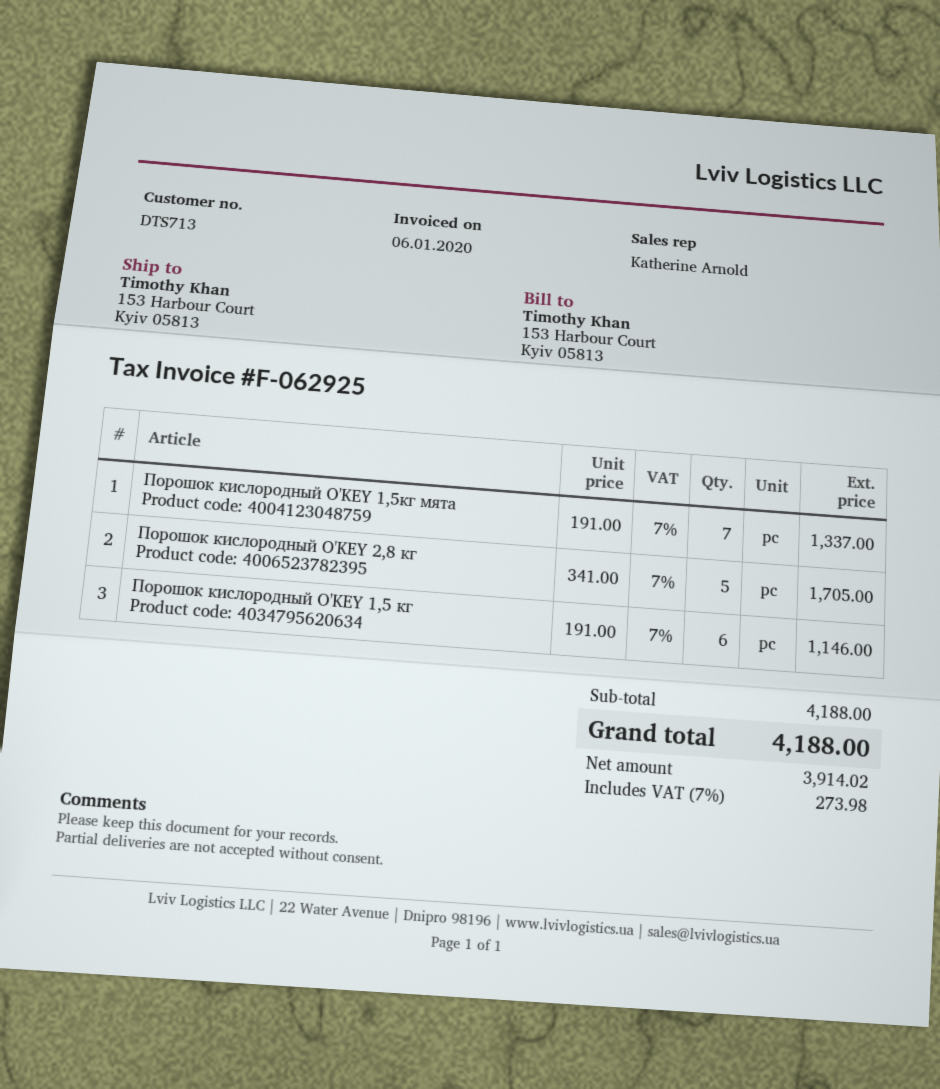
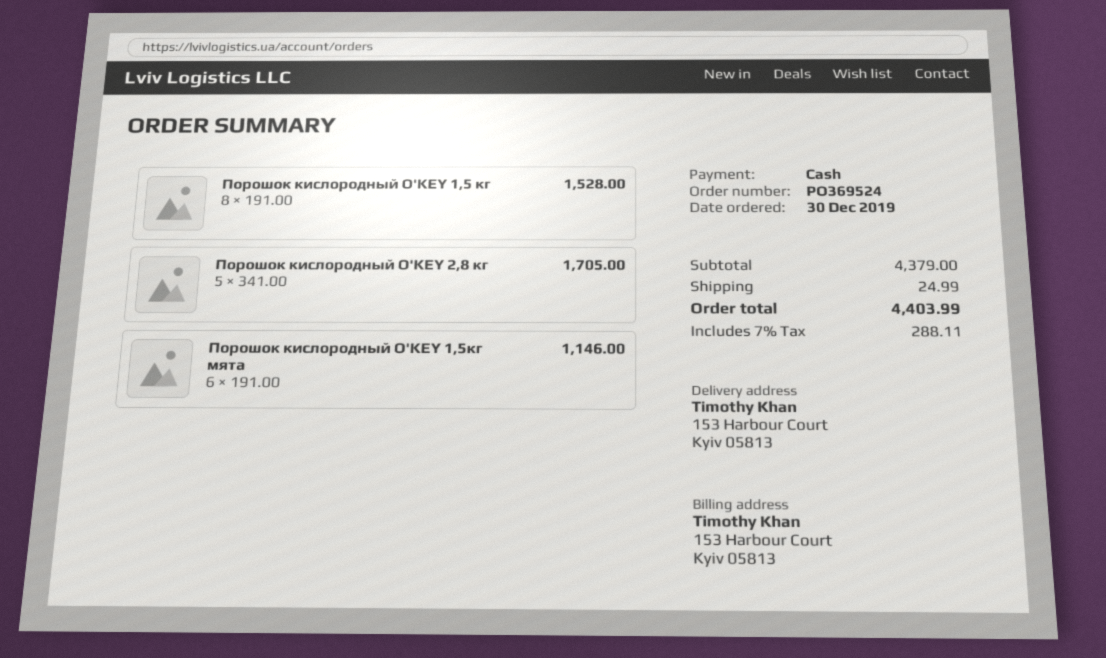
Порошок кислородный O'KEY 1,5кг мята: 7 x 191.00 = 1337.00 -> 6 x 191.00 = 1146.00
Порошок кислородный O'KEY 1,5 кг: 6 x 191.00 = 1146.00 -> 8 x 191.00 = 1528.00
subtotal: 4188.00 -> 4379.00
shipping: none -> 24.99
tax: 7% = 273.98 -> 7% = 288.11
total: 4188.00 -> 4403.99

